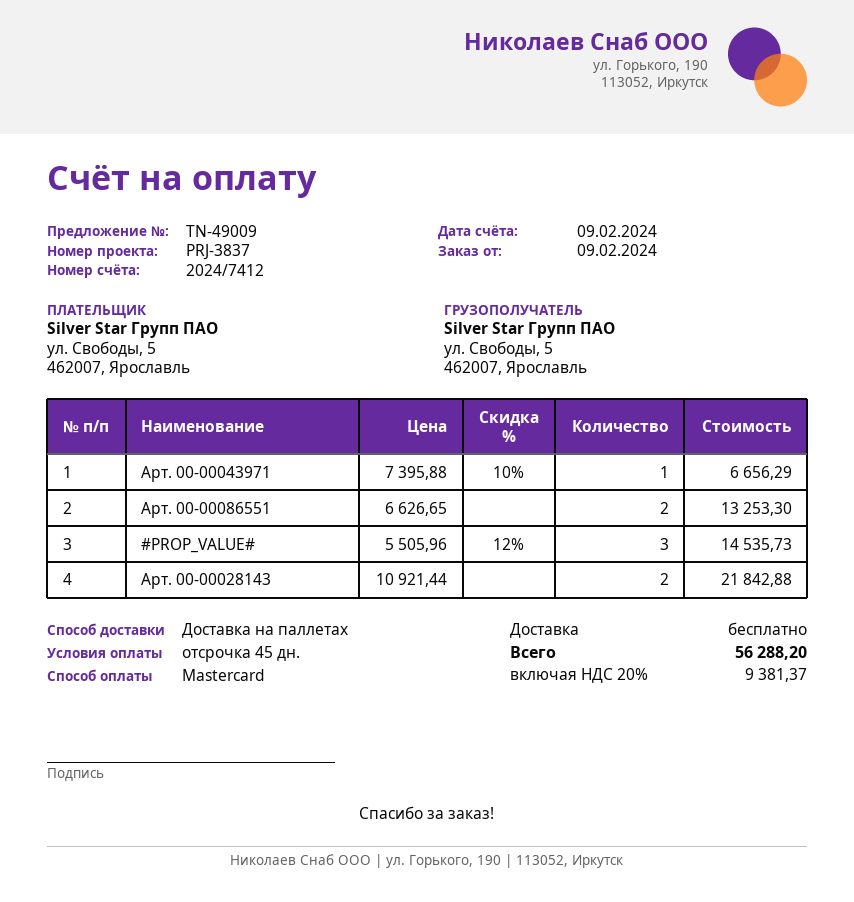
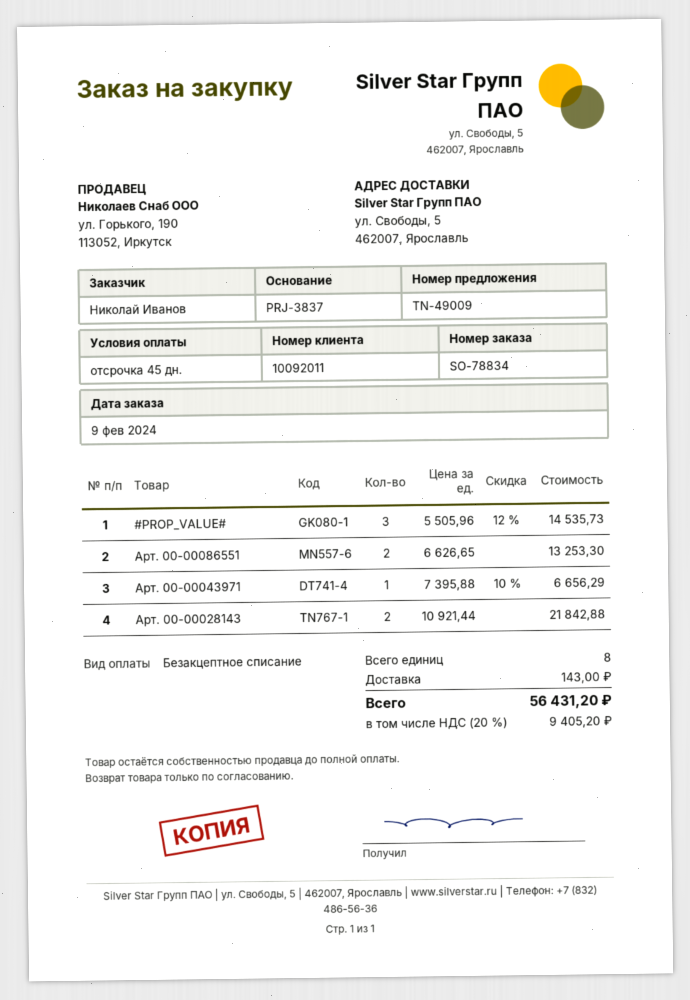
payment method: Mastercard -> direct debit
shipping: 0.00 -> 143.00
tax: 20% = 9381.37 -> 20% = 9405.20
total: 56288.20 -> 56431.20

